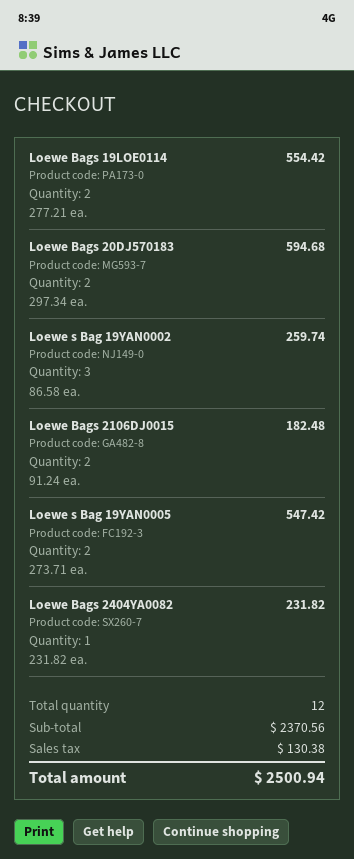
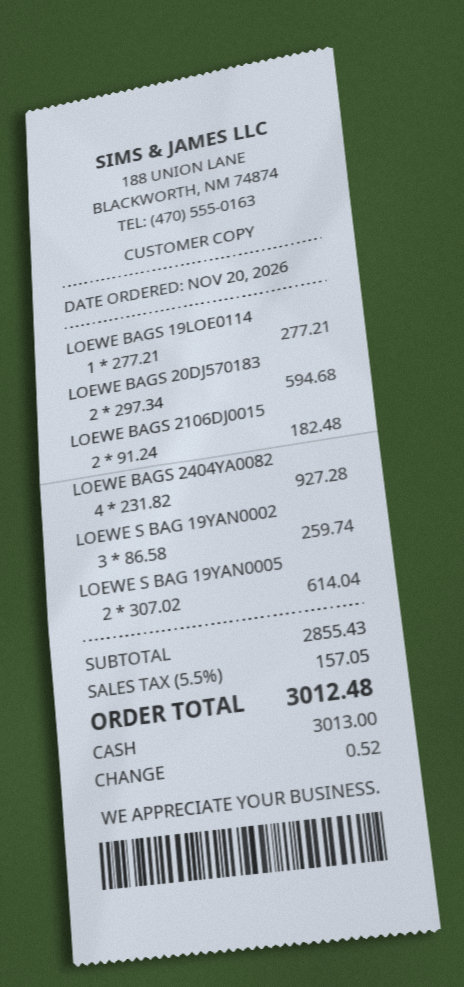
Loewe Bags 19LOE0114: 2 x 277.21 = 554.42 -> 1 x 277.21 = 277.21
Loewe s Bag 19YAN0005: 2 x 273.71 = 547.42 -> 2 x 307.02 = 614.04
Loewe Bags 2404YA0082: 1 x 231.82 = 231.82 -> 4 x 231.82 = 927.28
subtotal: 2370.56 -> 2855.43
tax: 130.38 -> 157.05
total: 2500.94 -> 3012.48

